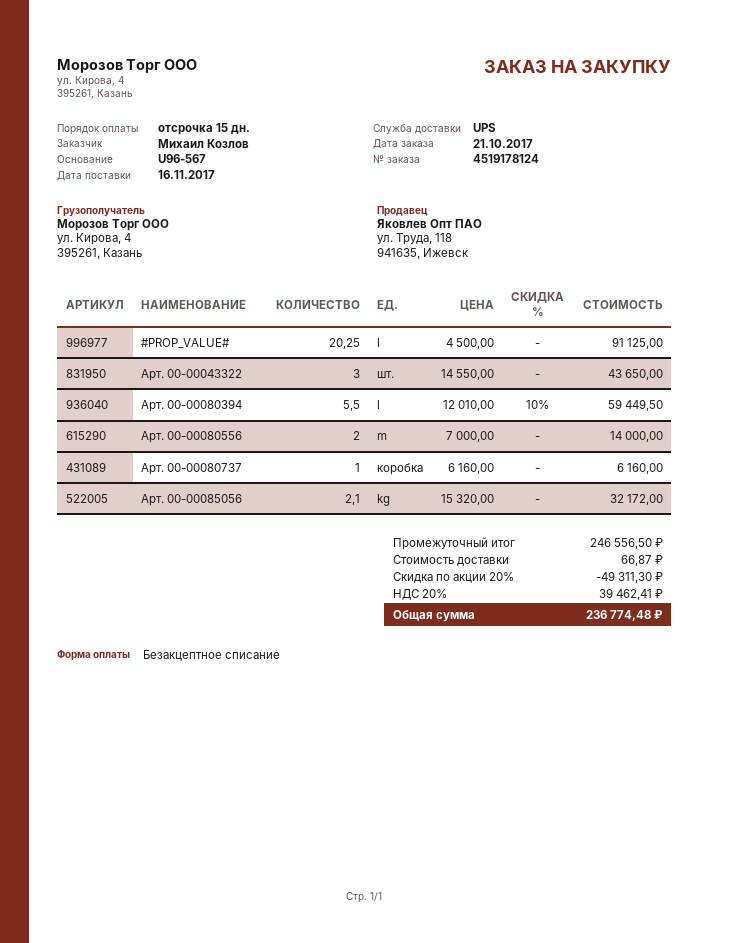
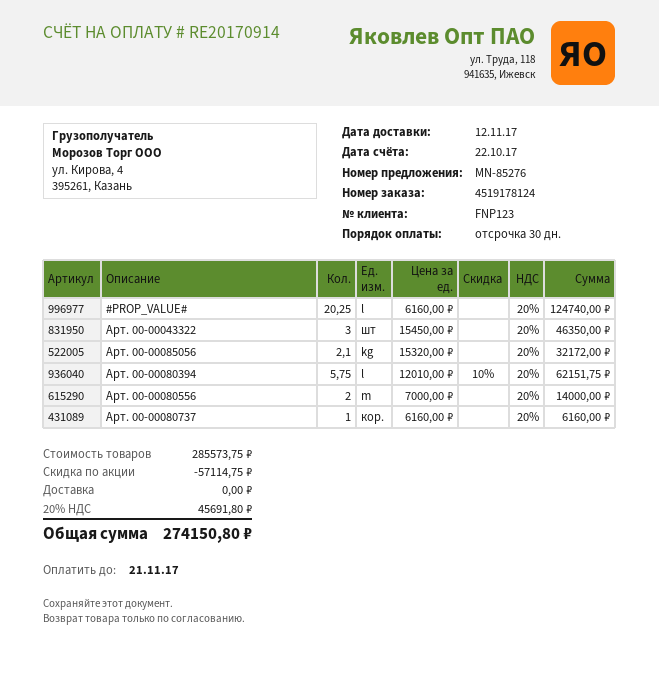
delivery date: 2017-11-16 -> 2017-11-12
payment terms: 15 days -> 30 days
#PROP_VALUE#: 20.25 x 4500.00 = 91125.00 -> 20.25 x 6160.00 = 124740.00
Арт. 00-00043322: 3 x 14550.00 = 43650.00 -> 3 x 15450.00 = 46350.00
Арт. 00-00080394: 5.5 x 12010.00 - 10% = 59449.50 -> 5.75 x 12010.00 - 10% = 62151.75
subtotal: 246556.50 -> 285573.75
discount: 49311.30 -> 57114.75
shipping: 66.87 -> 0.00
tax: 20% = 39462.41 -> 20% = 45691.80
total: 236774.48 -> 274150.80

